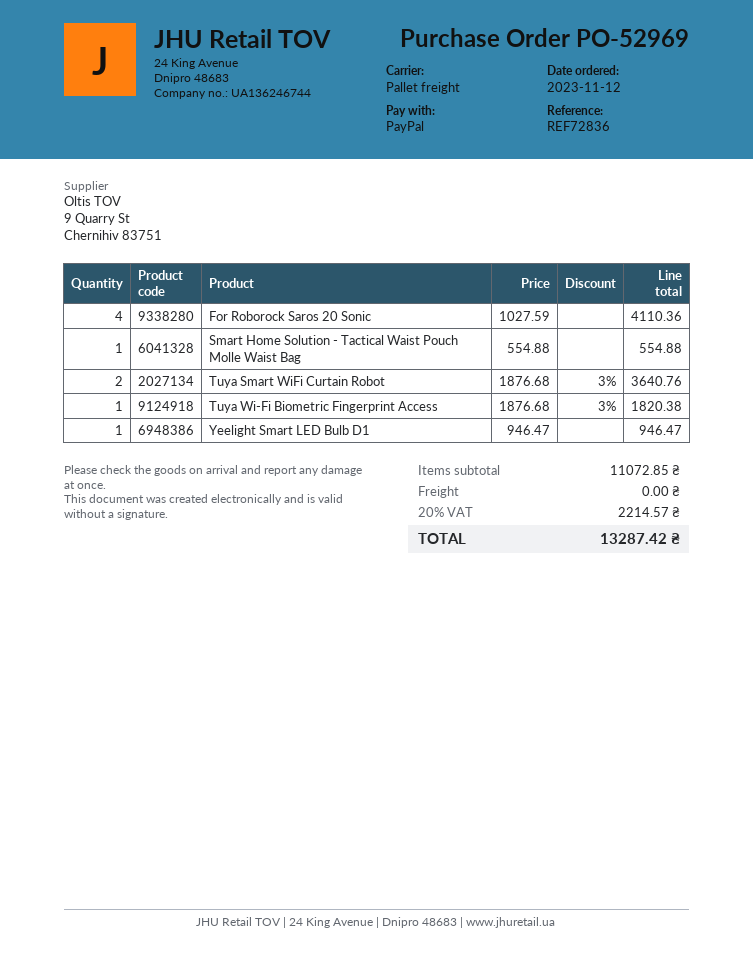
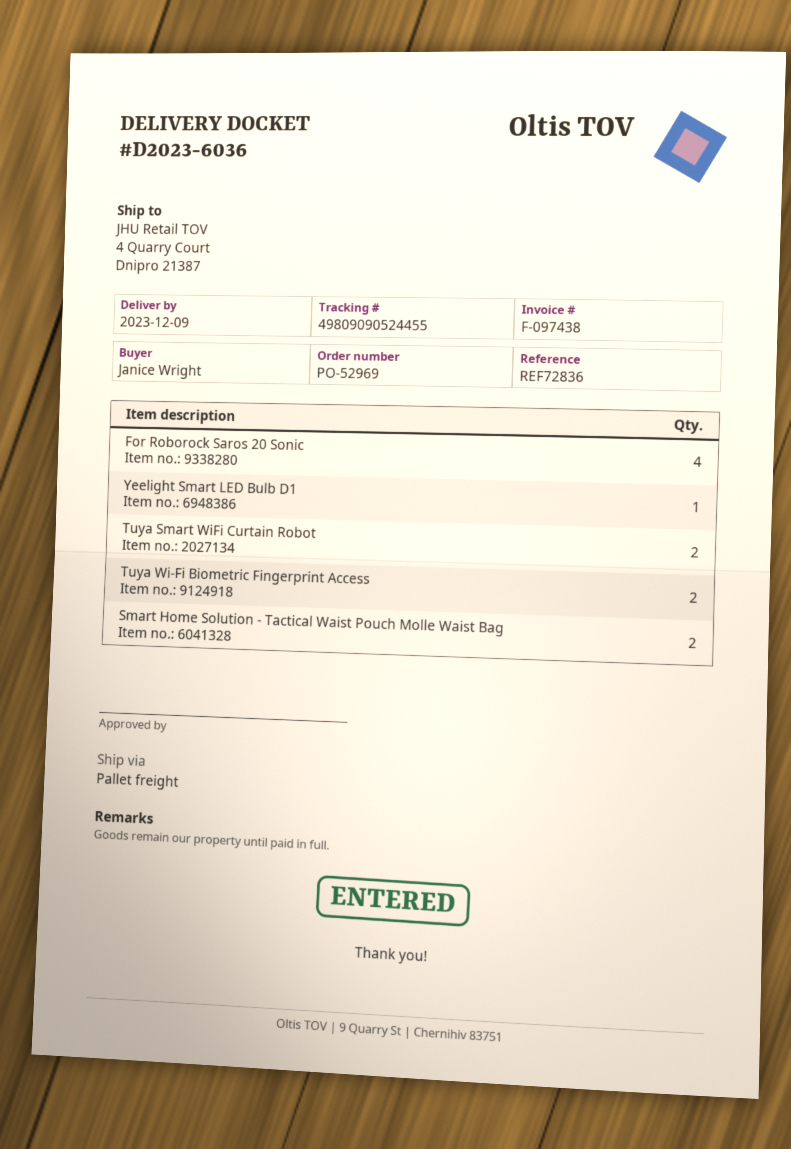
Smart Home Solution - Tactical Waist Pouch Molle Waist Bag: 1 -> 2
Tuya Wi-Fi Biometric Fingerprint Access: 1 -> 2

